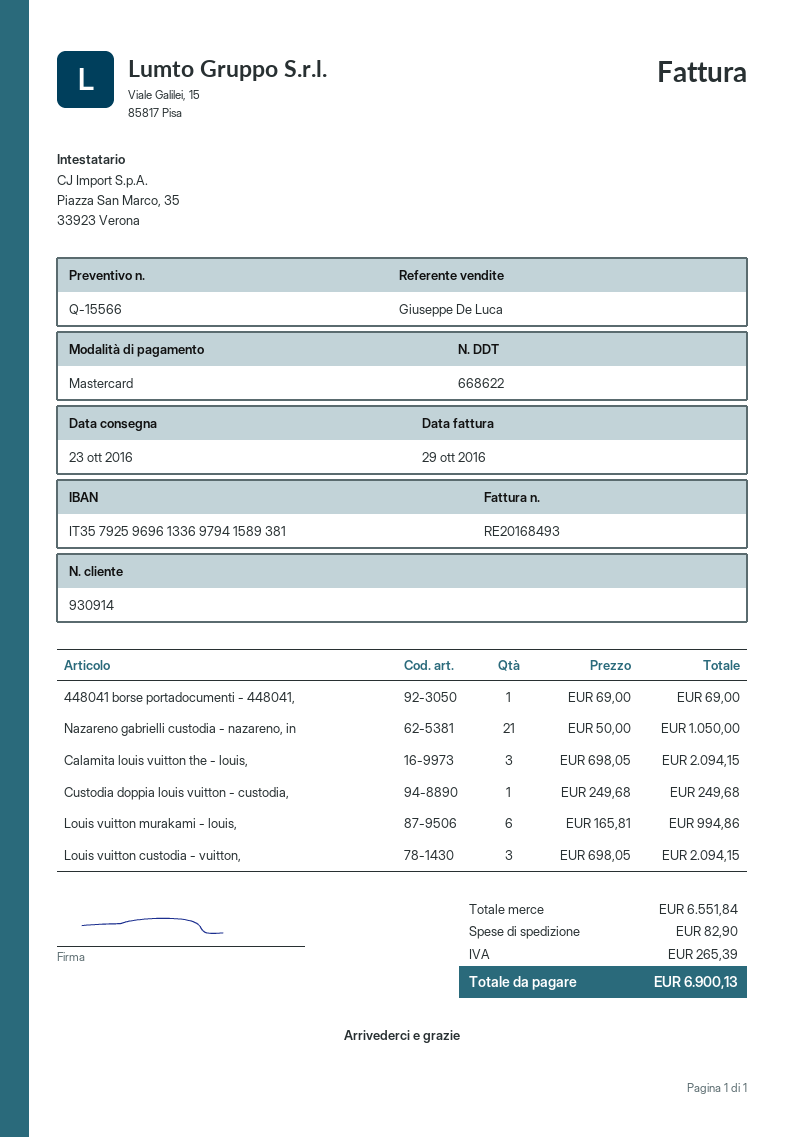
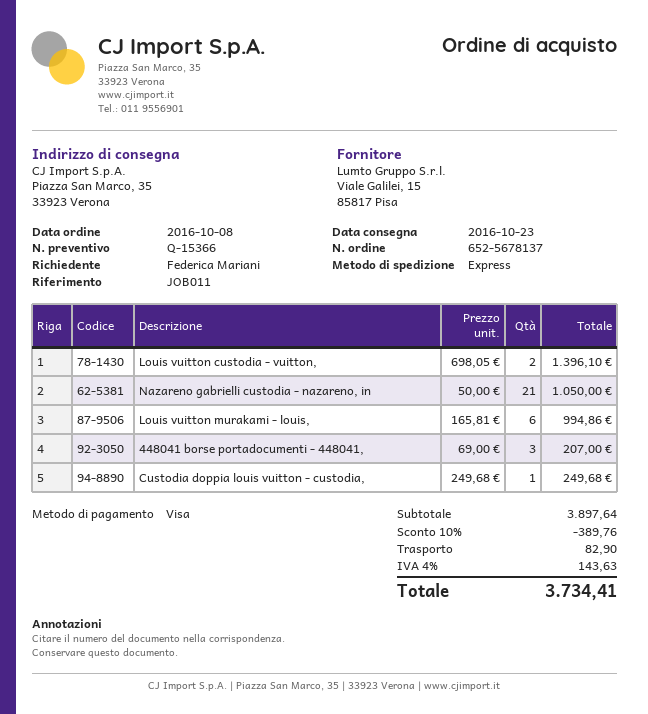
quote number: Q-15566 -> Q-15366
payment method: Mastercard -> Visa
448041 borse portadocumenti - 448041,: 1 x 69.00 = 69.00 -> 3 x 69.00 = 207.00
Calamita louis vuitton the - louis,: 3 x 698.05 = 2094.15 -> none
Louis vuitton custodia - vuitton,: 3 x 698.05 = 2094.15 -> 2 x 698.05 = 1396.10
subtotal: 6551.84 -> 3897.64
discount: none -> 10% = 389.76
tax: 265.39 -> 143.63
total: 6900.13 -> 3734.41

